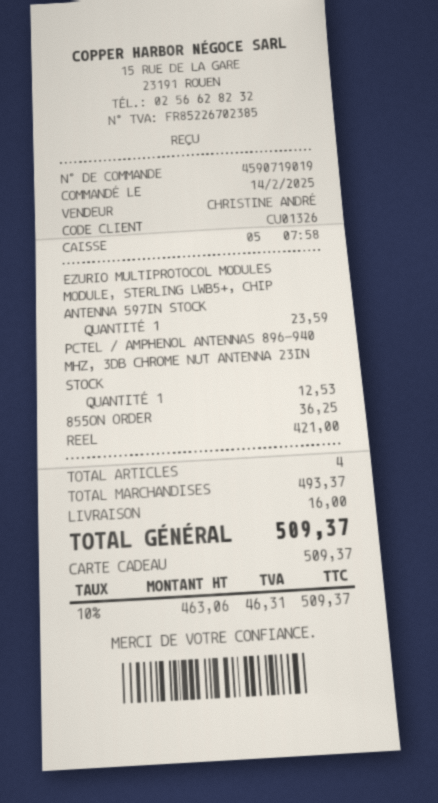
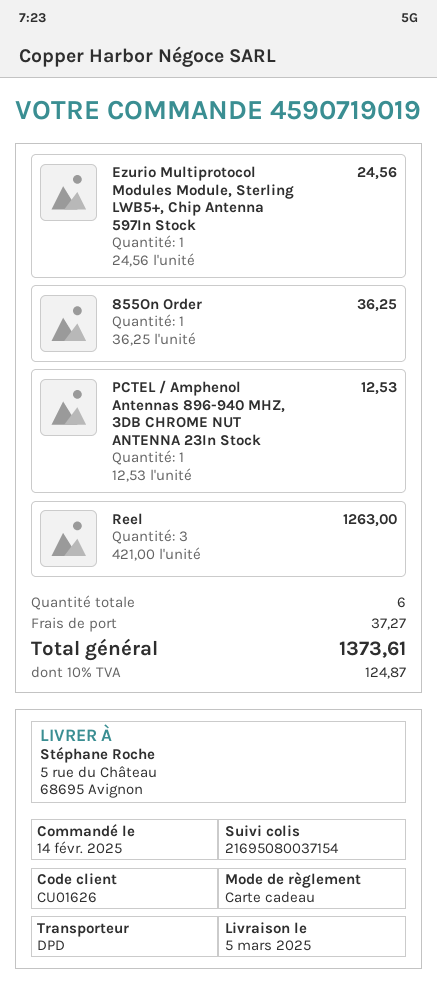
customer number: CU01326 -> CU01626
EZURIO MULTIPROTOCOL MODULES MODULE, STERLING LWB5+, CHIP ANTENNA 597IN STOCK: 1 for 23.59 -> 1 for 24.56
REEL: 1 for 421.00 -> 3 for 1263.00
total quantity: 4 -> 6
shipping: 16.00 -> 37.27
tax: 10% = 46.31 -> 10% = 124.87
total: 509.37 -> 1373.61

